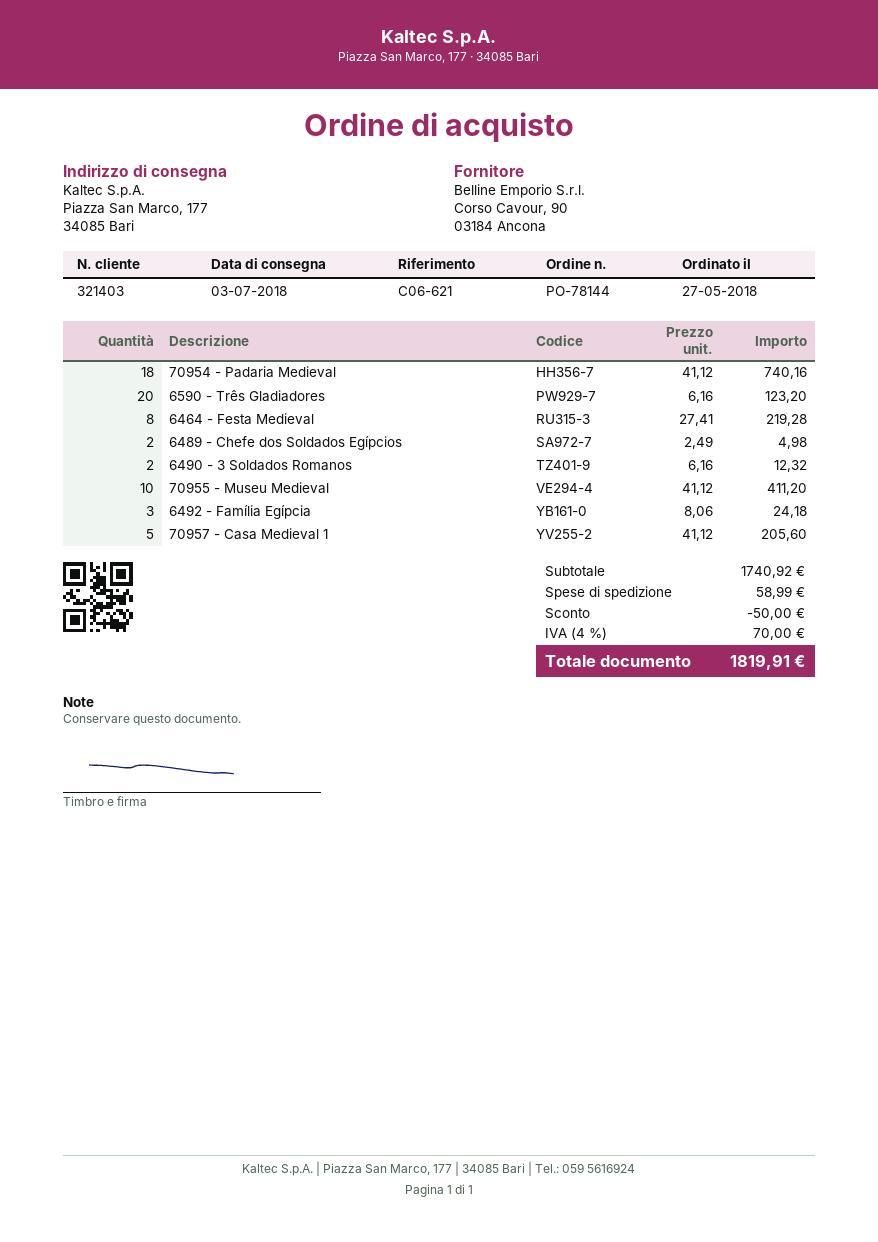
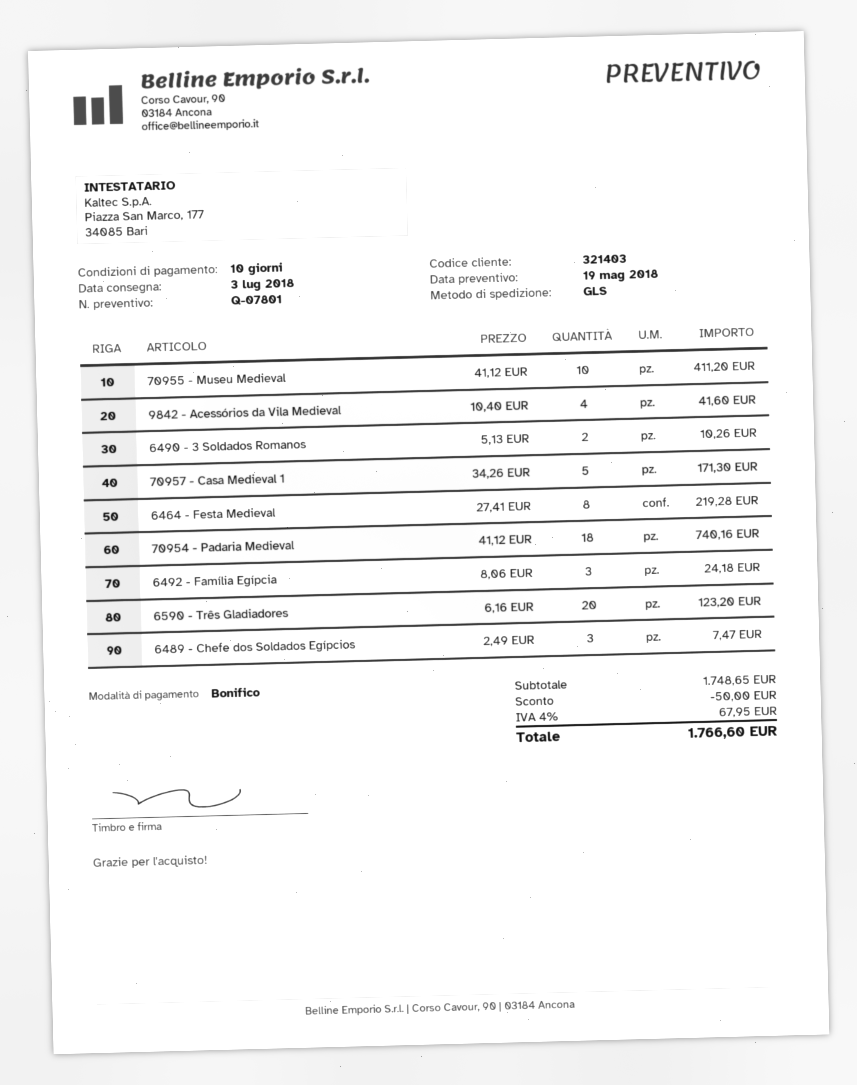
6489 - Chefe dos Soldados Egípcios: 2 x 2.49 = 4.98 -> 3 x 2.49 = 7.47
6490 - 3 Soldados Romanos: 2 x 6.16 = 12.32 -> 2 x 5.13 = 10.26
70957 - Casa Medieval 1: 5 x 41.12 = 205.60 -> 5 x 34.26 = 171.30
9842 - Acessórios da Vila Medieval: none -> 4 x 10.40 = 41.60
subtotal: 1740.92 -> 1748.65
shipping: 58.99 -> none
tax: 4% = 70.00 -> 4% = 67.95
total: 1819.91 -> 1766.60

